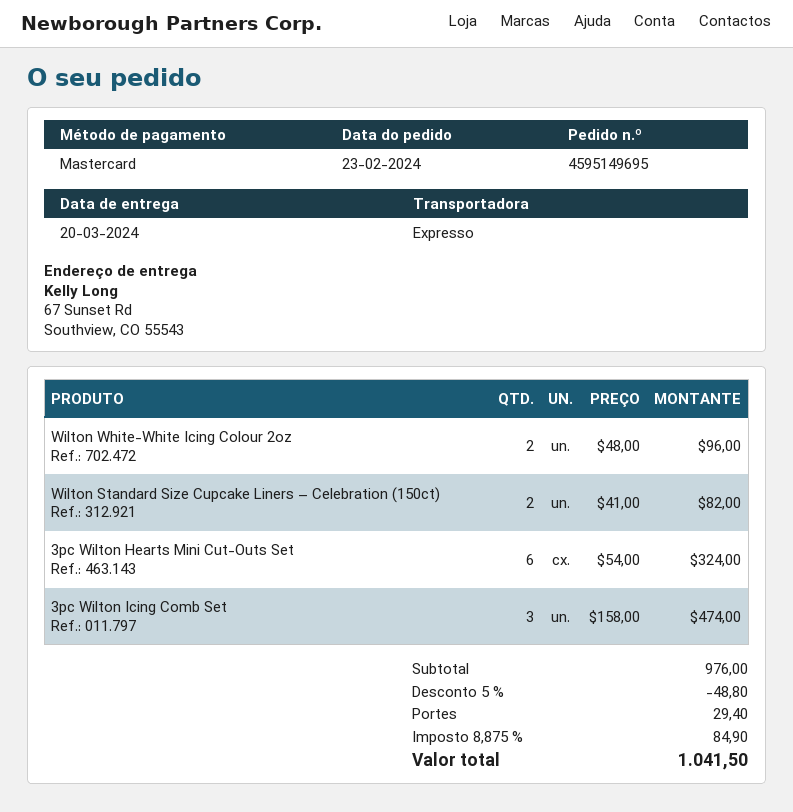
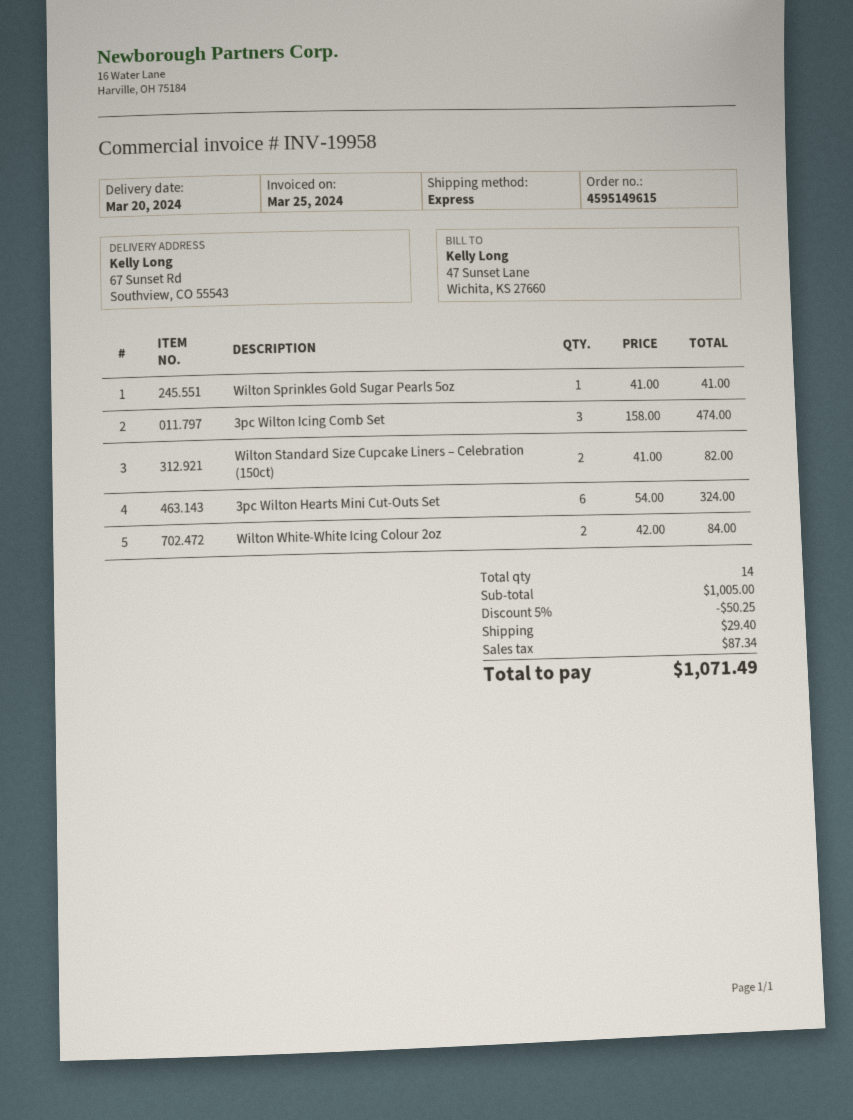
order number: 4595149695 -> 4595149615
Wilton White-White Icing Colour 2oz: 2 x 48.00 = 96.00 -> 2 x 42.00 = 84.00
Wilton Sprinkles Gold Sugar Pearls 5oz: none -> 1 x 41.00 = 41.00
subtotal: 976.00 -> 1005.00
discount: 5% = 48.80 -> 5% = 50.25
tax: 84.90 -> 87.34
total: 1041.50 -> 1071.49

